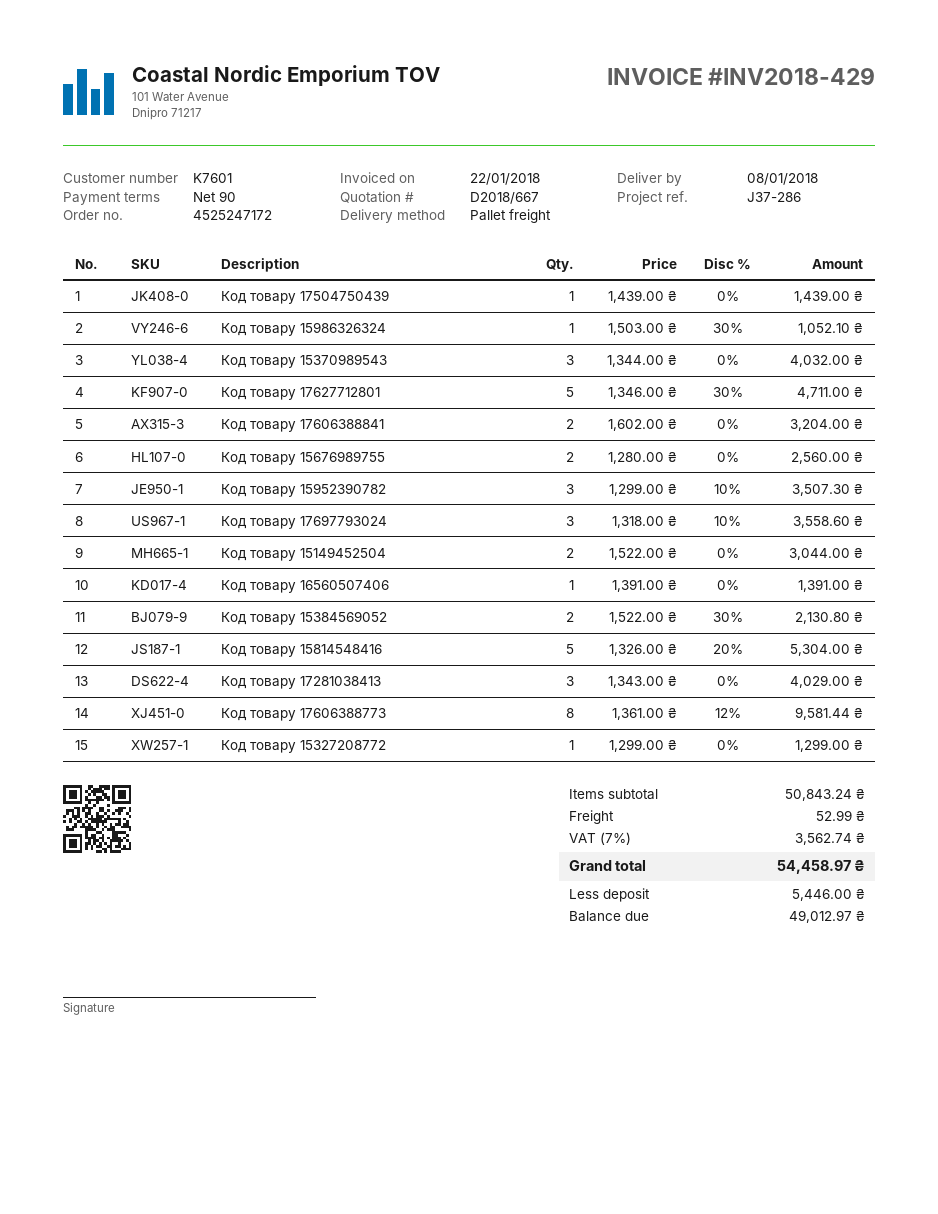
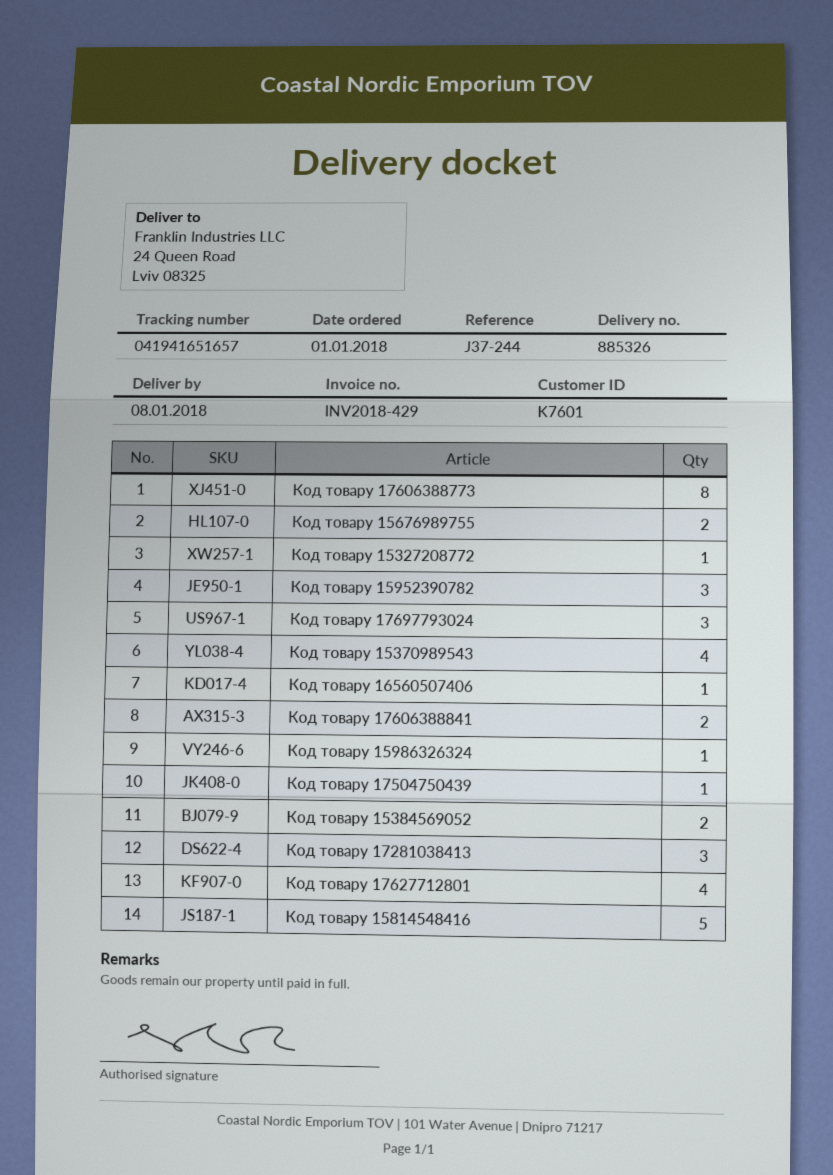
reference: J37-286 -> J37-244
Код товару 15370989543: 3 -> 4
Код товару 17627712801: 5 -> 4
Код товару 15149452504: 2 -> none

